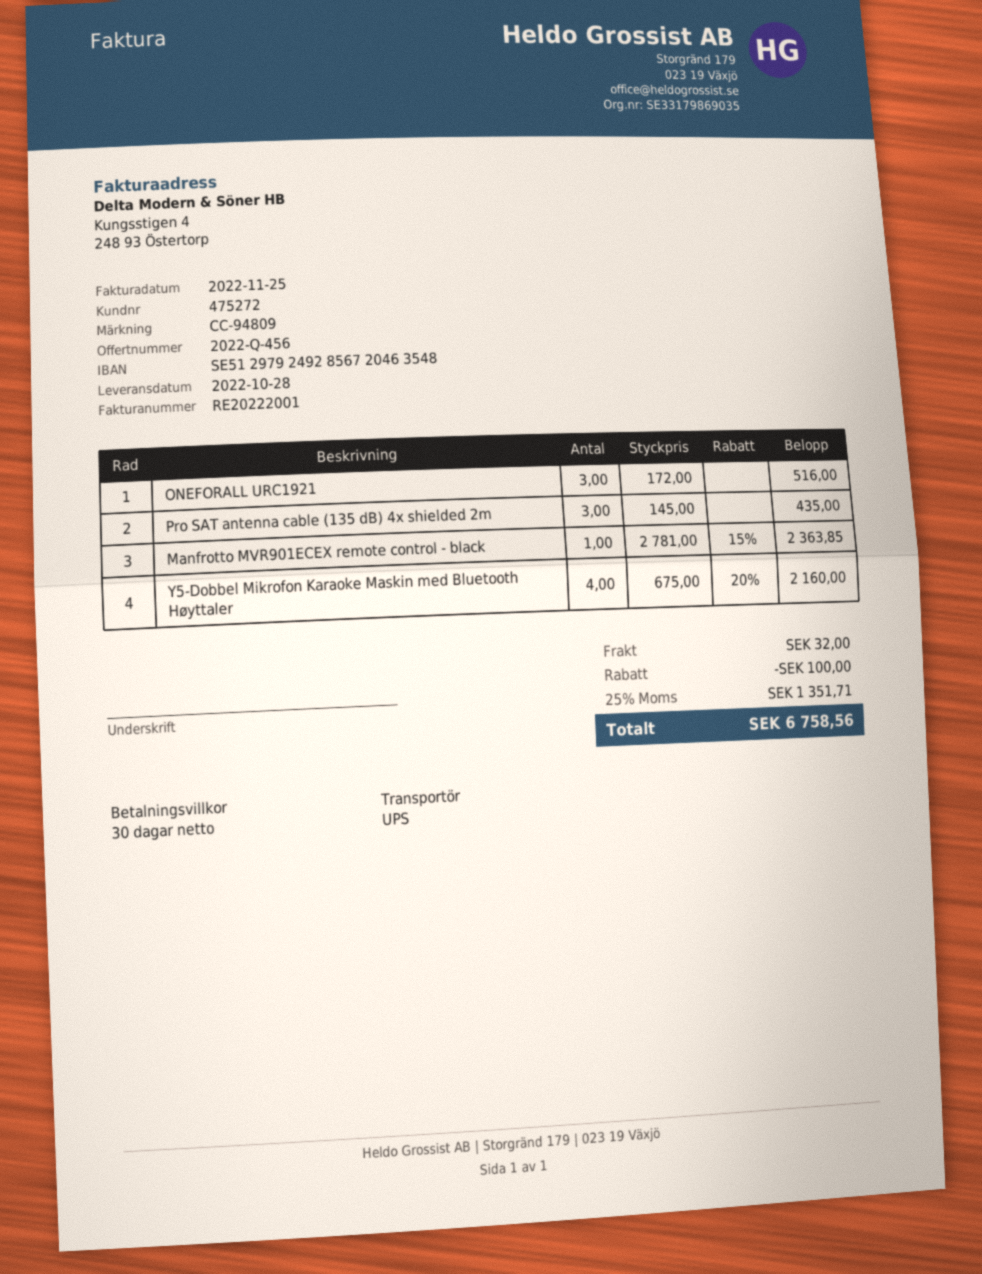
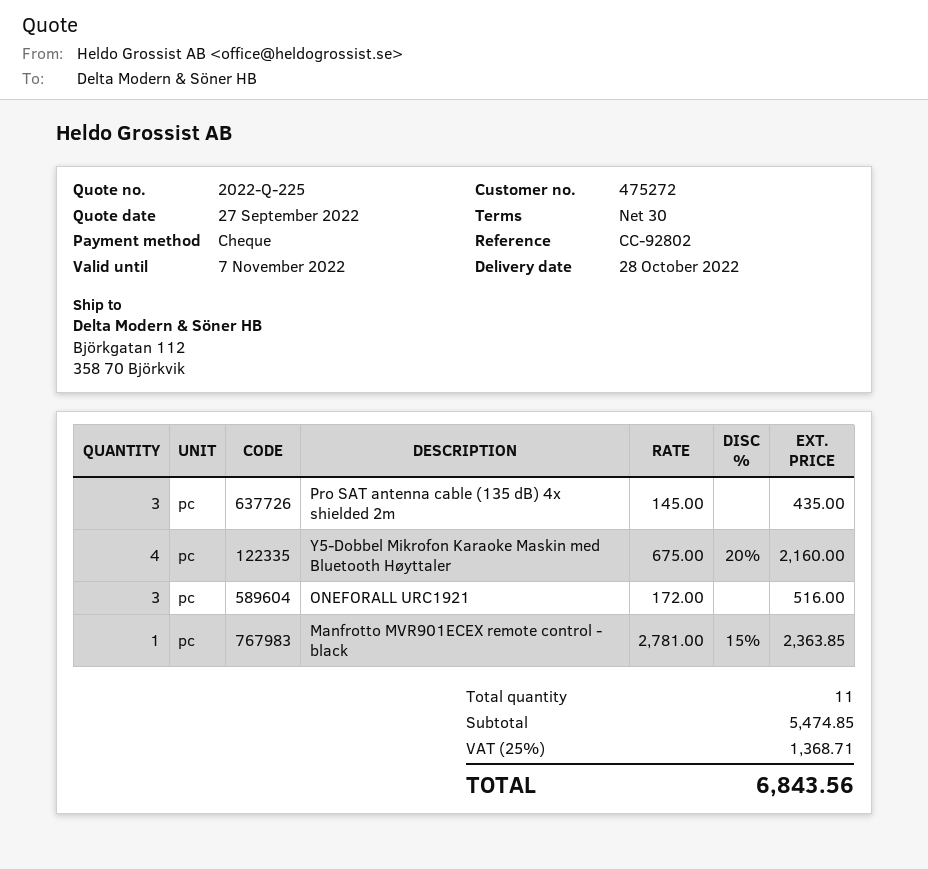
quote number: 2022-Q-456 -> 2022-Q-225
reference: CC-94809 -> CC-92802
discount: 100.00 -> none
shipping: 32.00 -> none
tax: 25% = 1351.71 -> 25% = 1368.71
total: 6758.56 -> 6843.56

